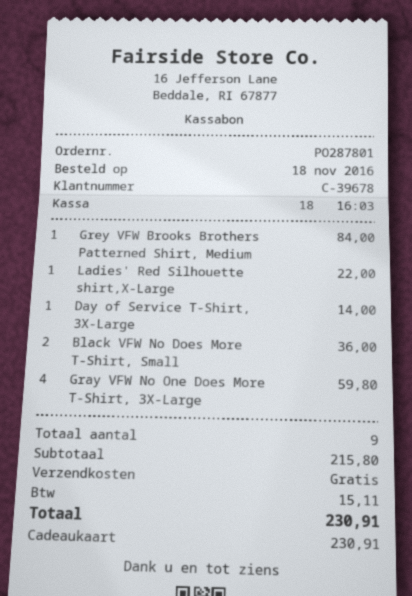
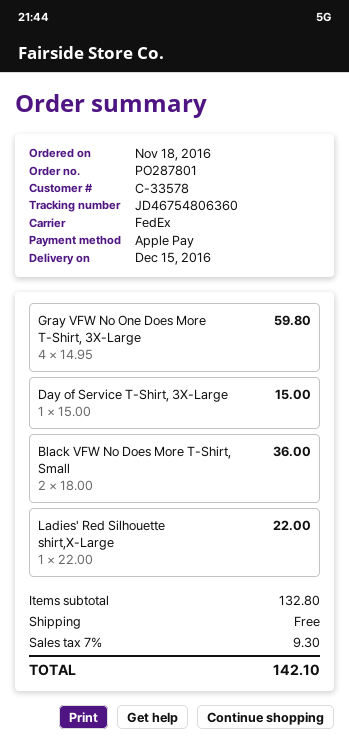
customer number: C-39678 -> C-33578
payment method: gift card -> Apple Pay
Grey VFW Brooks Brothers Patterned Shirt, Medium: 1 for 84.00 -> none
Day of Service T-Shirt, 3X-Large: 1 for 14.00 -> 1 for 15.00
subtotal: 215.80 -> 132.80
tax: 15.11 -> 9.30
total: 230.91 -> 142.10

